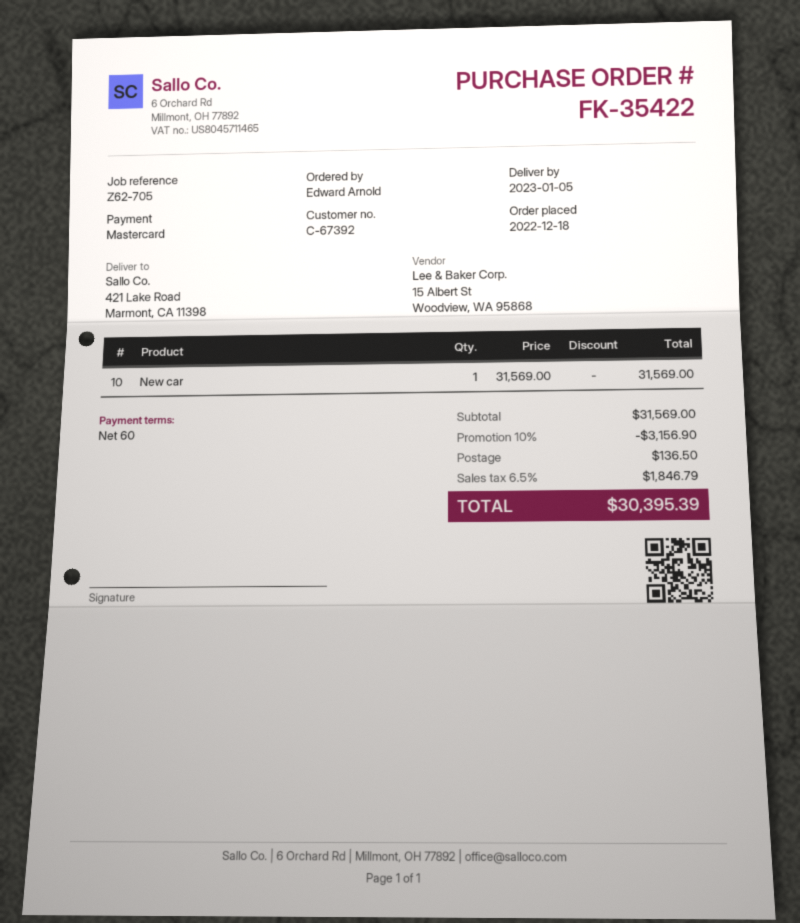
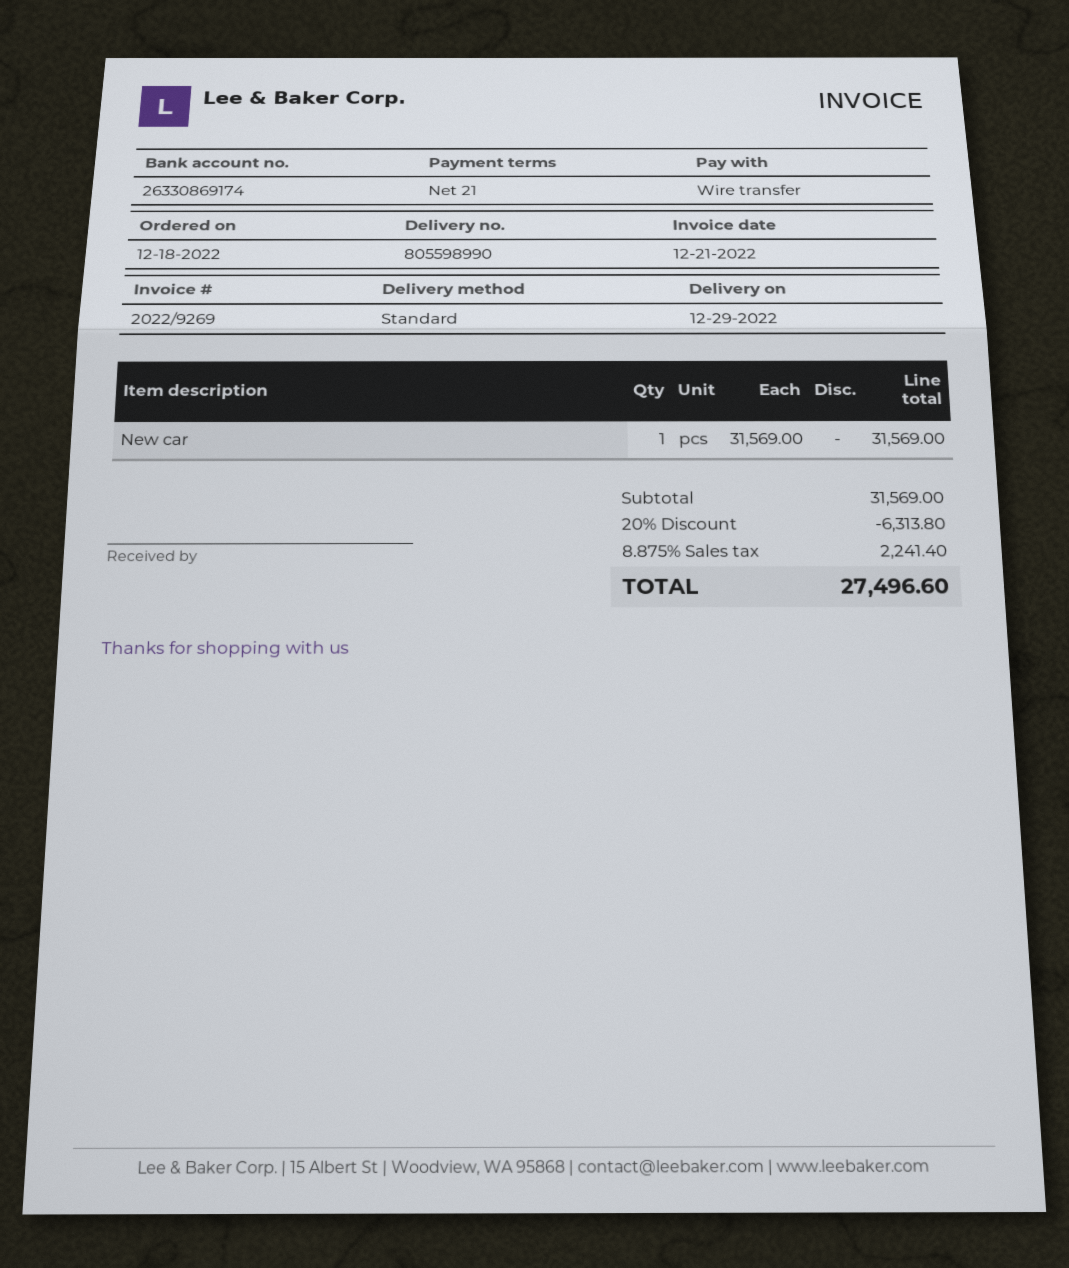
delivery date: 2023-01-05 -> 2022-12-29
payment terms: 60 days -> 21 days
payment method: Mastercard -> bank transfer
discount: 10% = 3156.90 -> 20% = 6313.80
shipping: 136.50 -> none
tax: 6.5% = 1846.79 -> 8.875% = 2241.40
total: 30395.39 -> 27496.60

